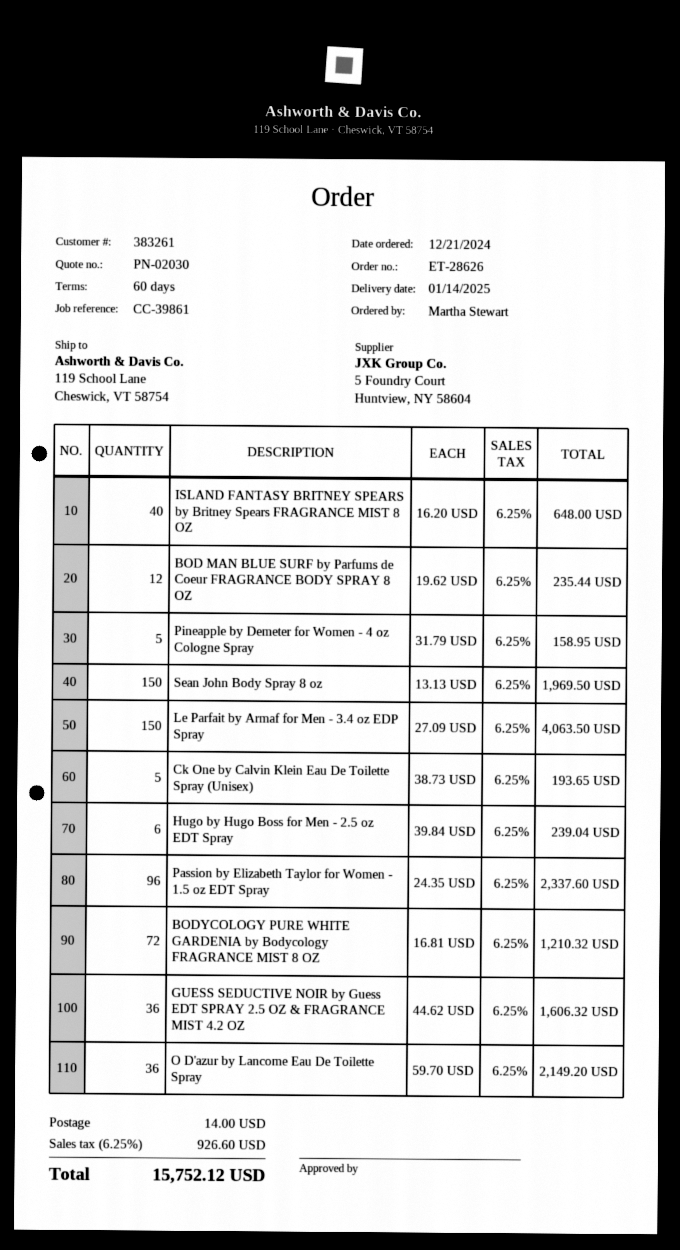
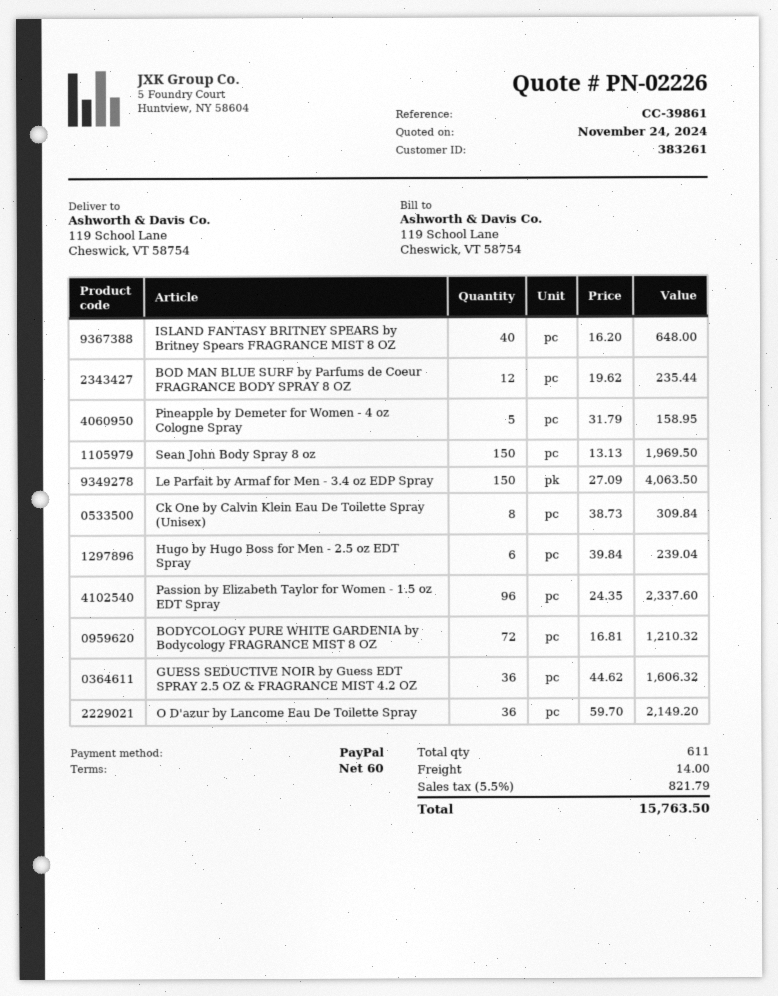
quote number: PN-02030 -> PN-02226
Ck One by Calvin Klein Eau De Toilette Spray (Unisex): 5 x 38.73 = 193.65 -> 8 x 38.73 = 309.84
tax: 6.25% = 926.60 -> 5.5% = 821.79
total: 15752.12 -> 15763.50

